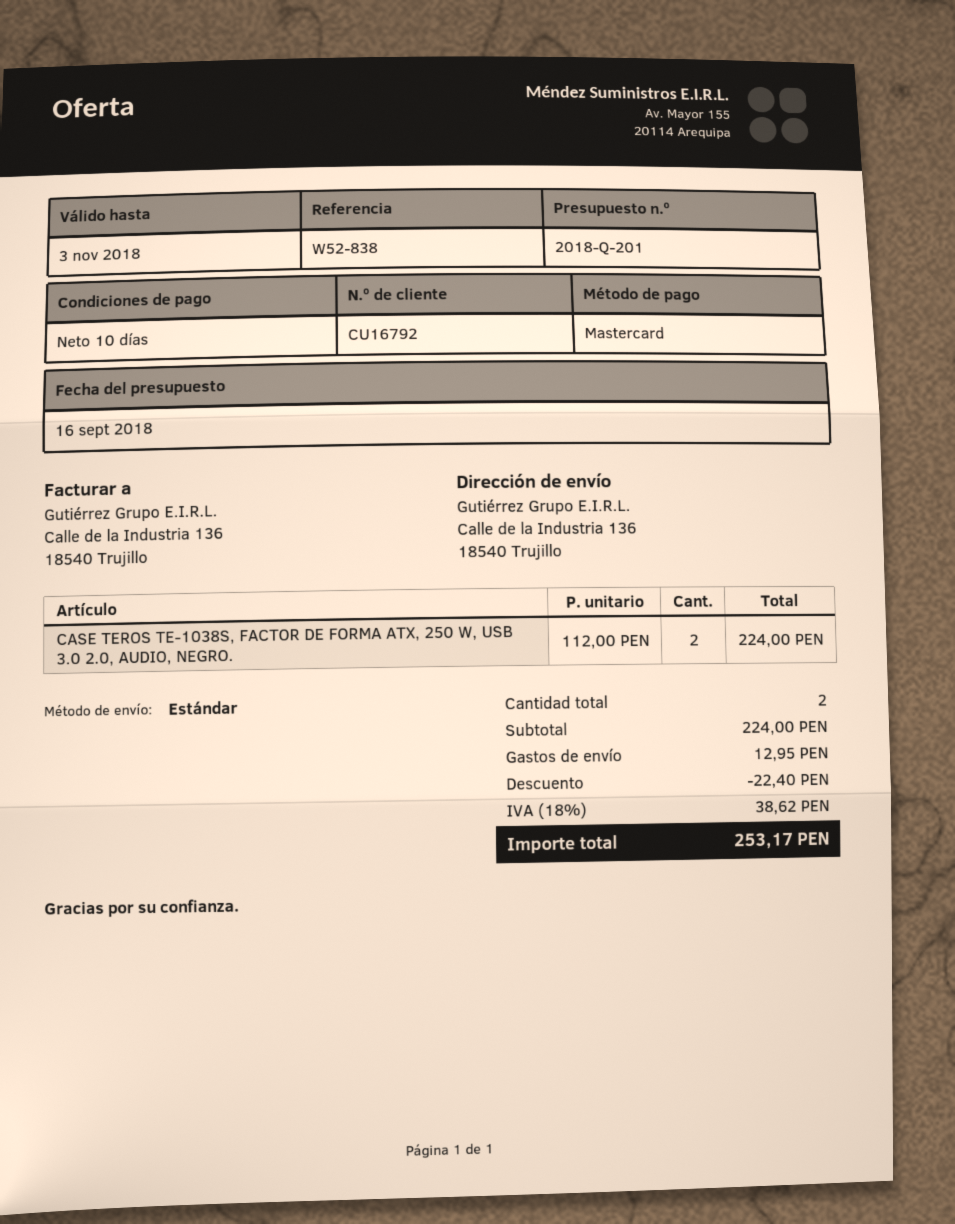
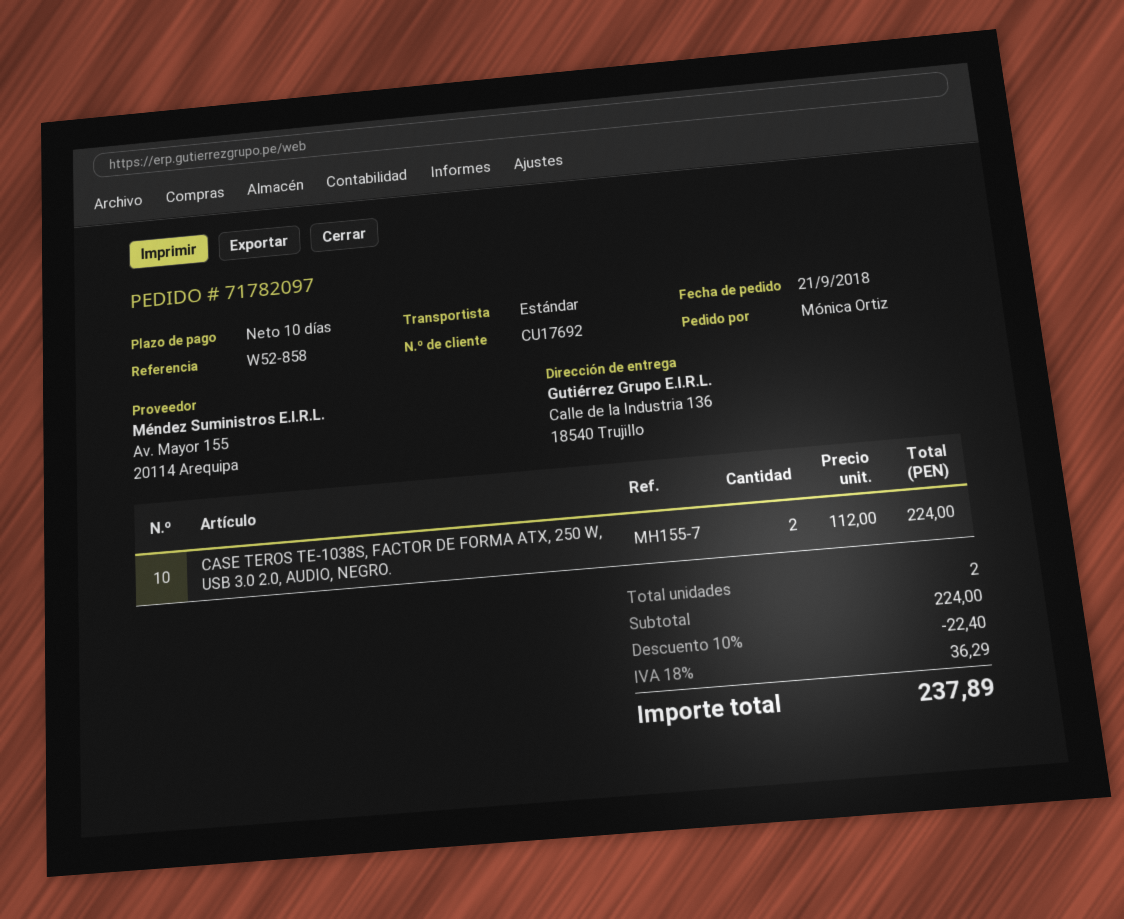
customer number: CU16792 -> CU17692
reference: W52-838 -> W52-858
shipping: 12.95 -> none
tax: 18% = 38.62 -> 18% = 36.29
total: 253.17 -> 237.89

